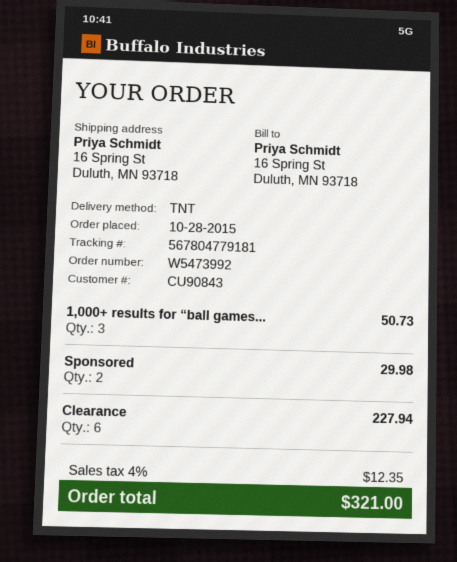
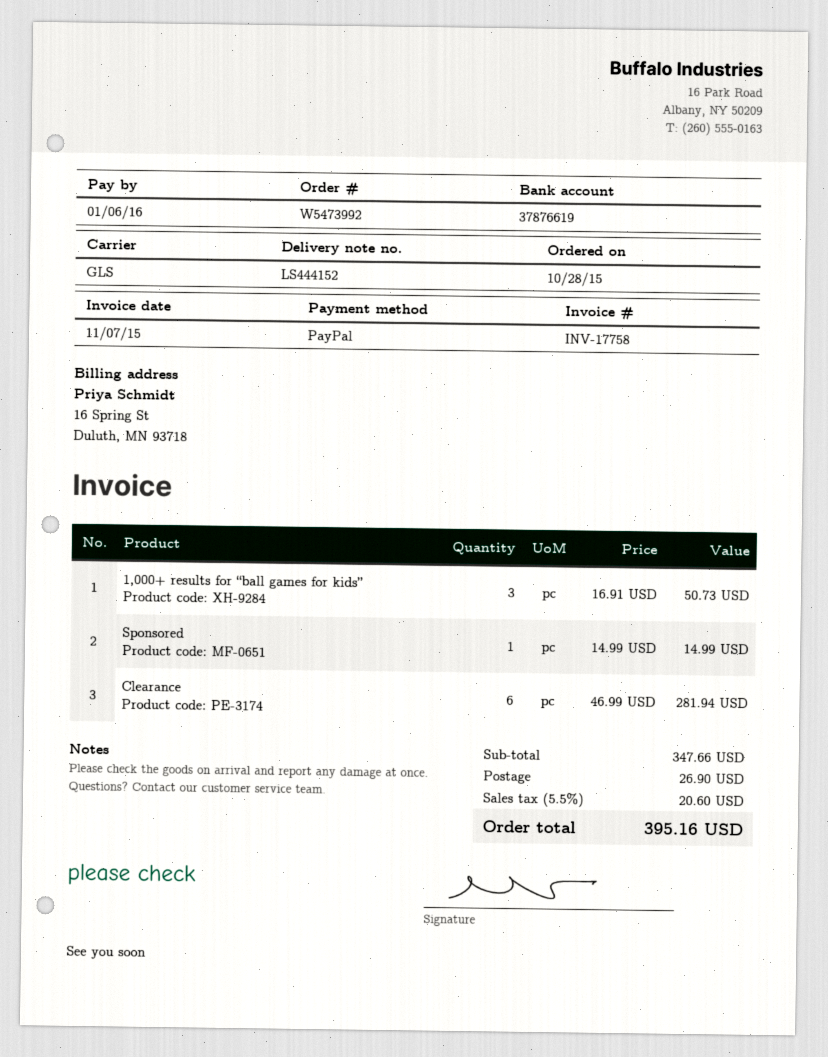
shipping method: TNT -> GLS
Sponsored: 2 for 29.98 -> 1 for 14.99
Clearance: 6 for 227.94 -> 6 for 281.94
shipping: none -> 26.90
tax: 4% = 12.35 -> 5.5% = 20.60
total: 321.00 -> 395.16

